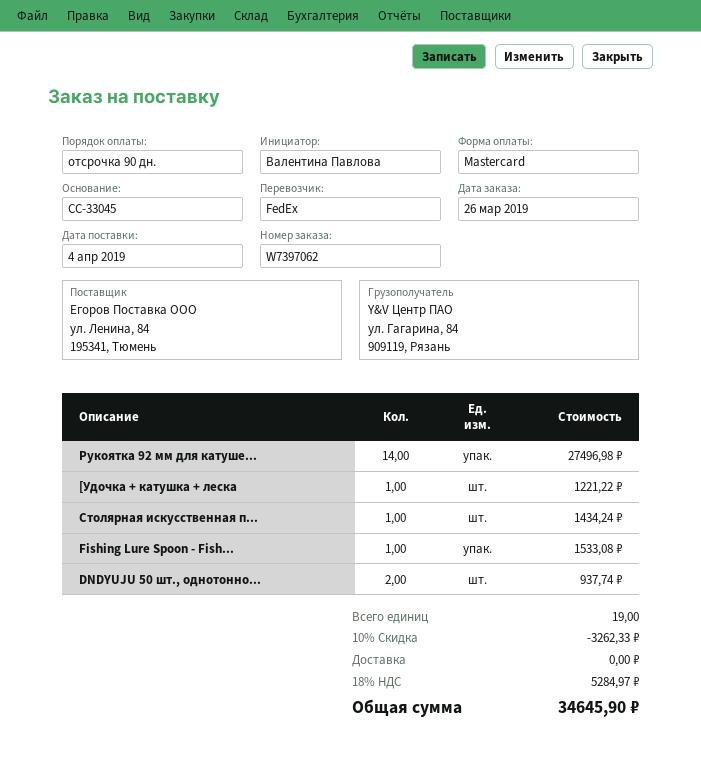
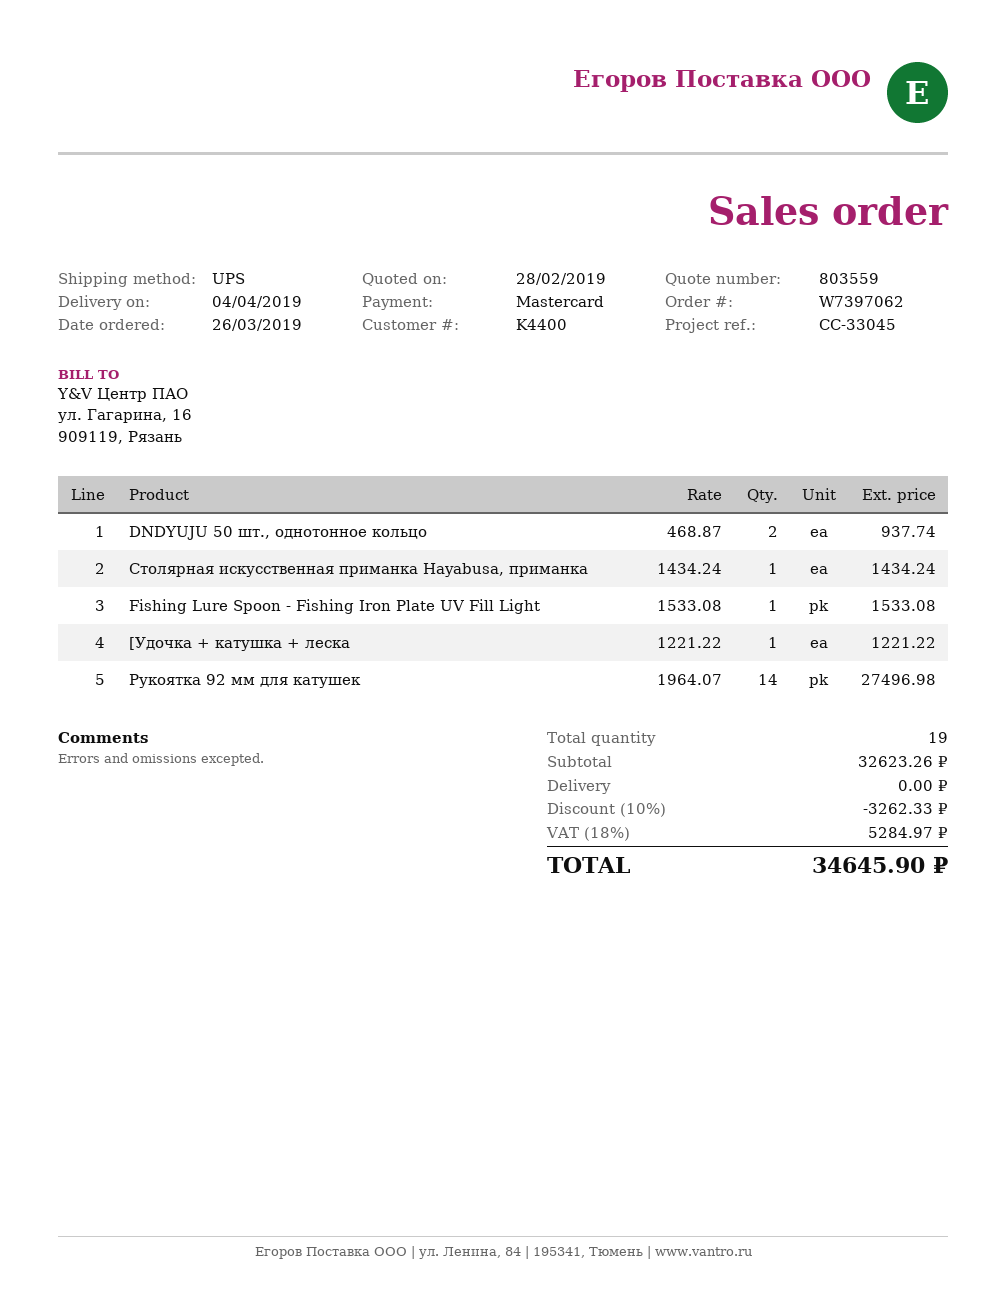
shipping method: FedEx -> UPS

